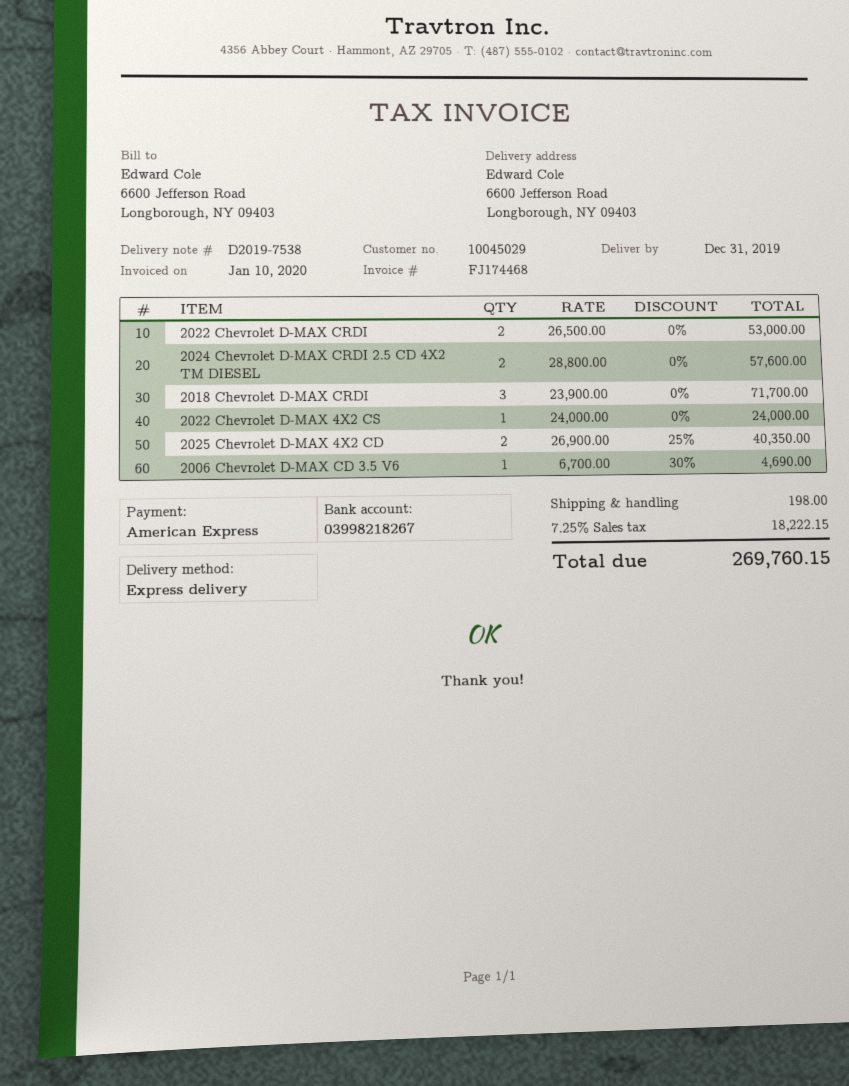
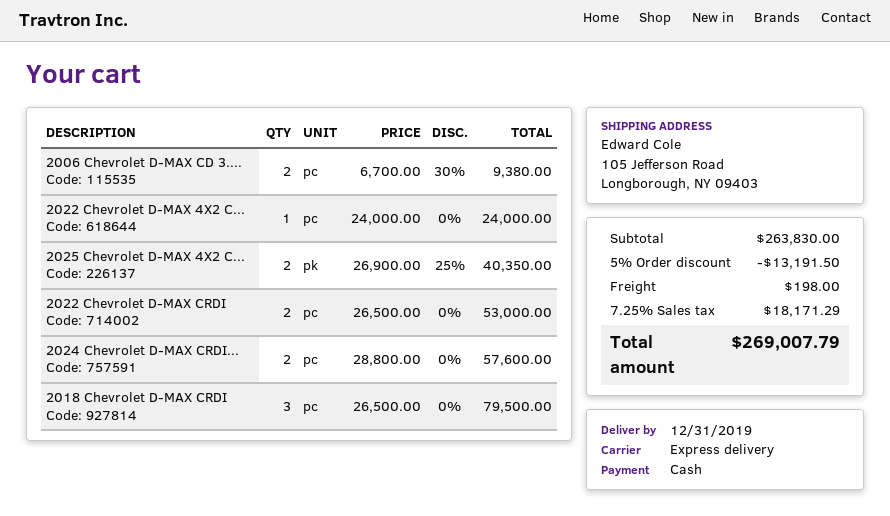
payment method: American Express -> cash
ship to: 6600 Jefferson Road, Longborough, NY 09403 -> 105 Jefferson Road, Longborough, NY 09403
2018 Chevrolet D-MAX CRDI: 3 x 23900.00 = 71700.00 -> 3 x 26500.00 = 79500.00
2006 Chevrolet D-MAX CD 3.5 V6: 1 x 6700.00 - 30% = 4690.00 -> 2 x 6700.00 - 30% = 9380.00
discount: none -> 5% = 13191.50
tax: 7.25% = 18222.15 -> 7.25% = 18171.29
total: 269760.15 -> 269007.79

